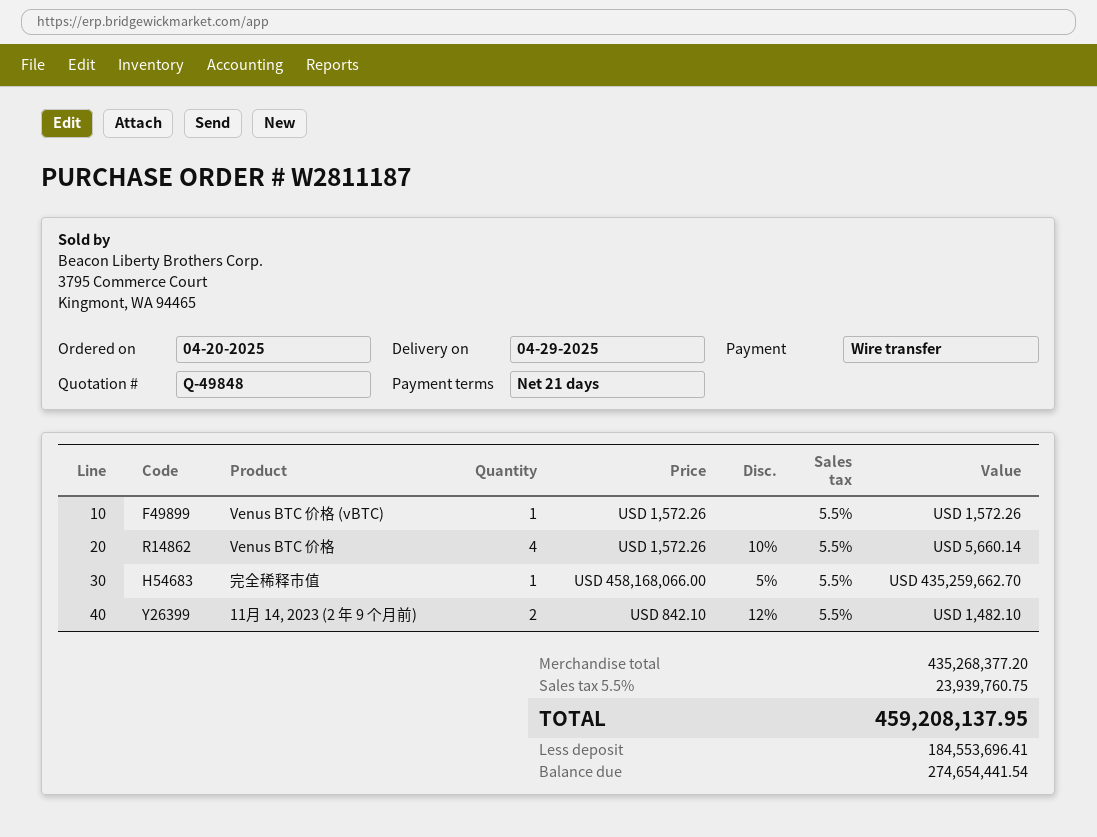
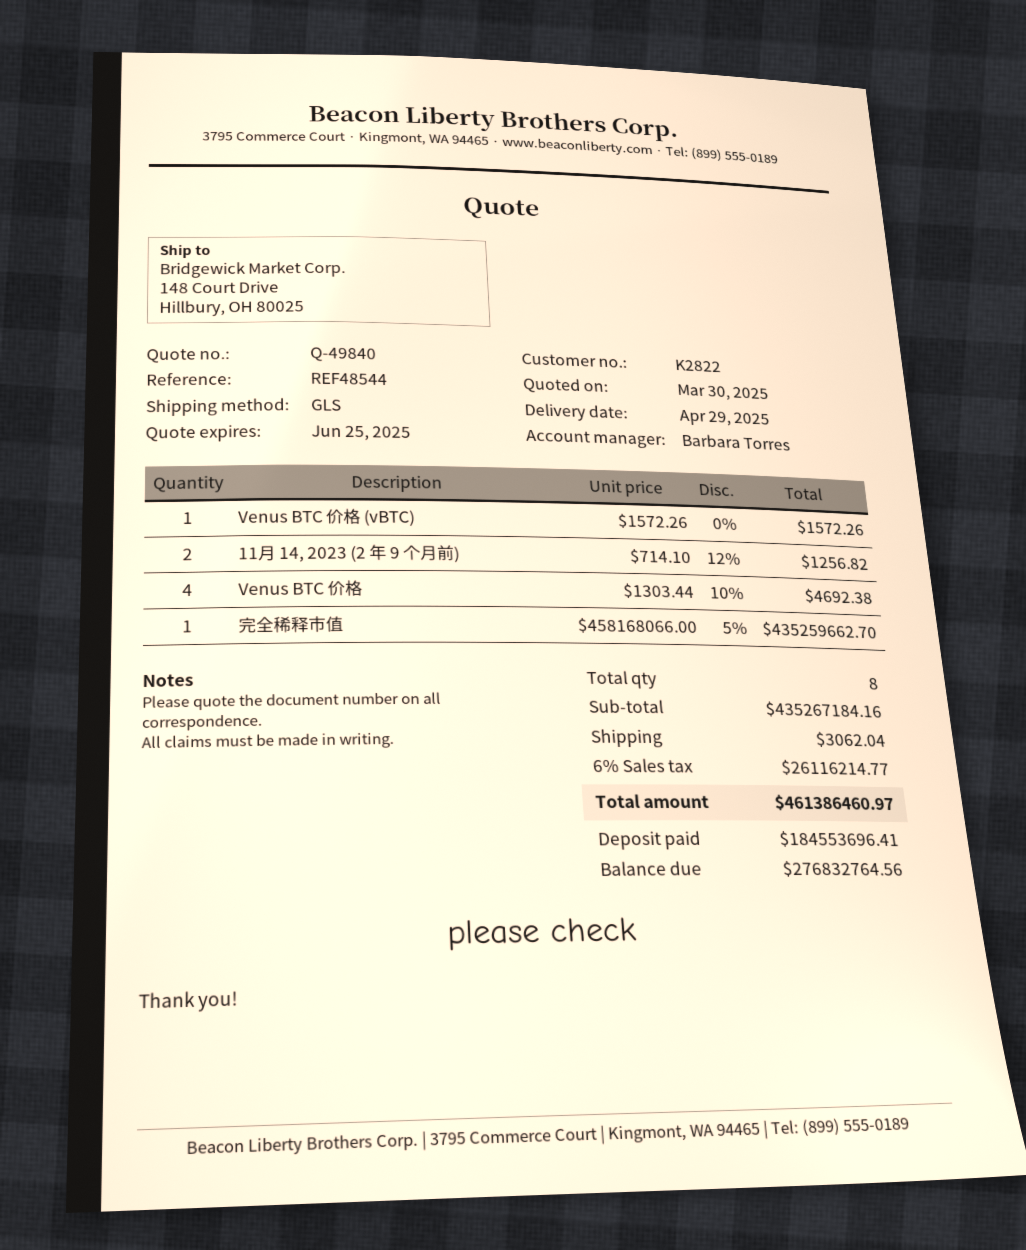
quote number: Q-49848 -> Q-49840
Venus BTC 价格: 4 x 1572.26 - 10% = 5660.14 -> 4 x 1303.44 - 10% = 4692.38
11月 14, 2023 (2 年 9 个月前): 2 x 842.10 - 12% = 1482.10 -> 2 x 714.10 - 12% = 1256.82
subtotal: 435268377.20 -> 435267184.16
shipping: none -> 3062.04
tax: 5.5% = 23939760.75 -> 6% = 26116214.77
total: 459208137.95 -> 461386460.97
balance: 274654441.54 -> 276832764.56

